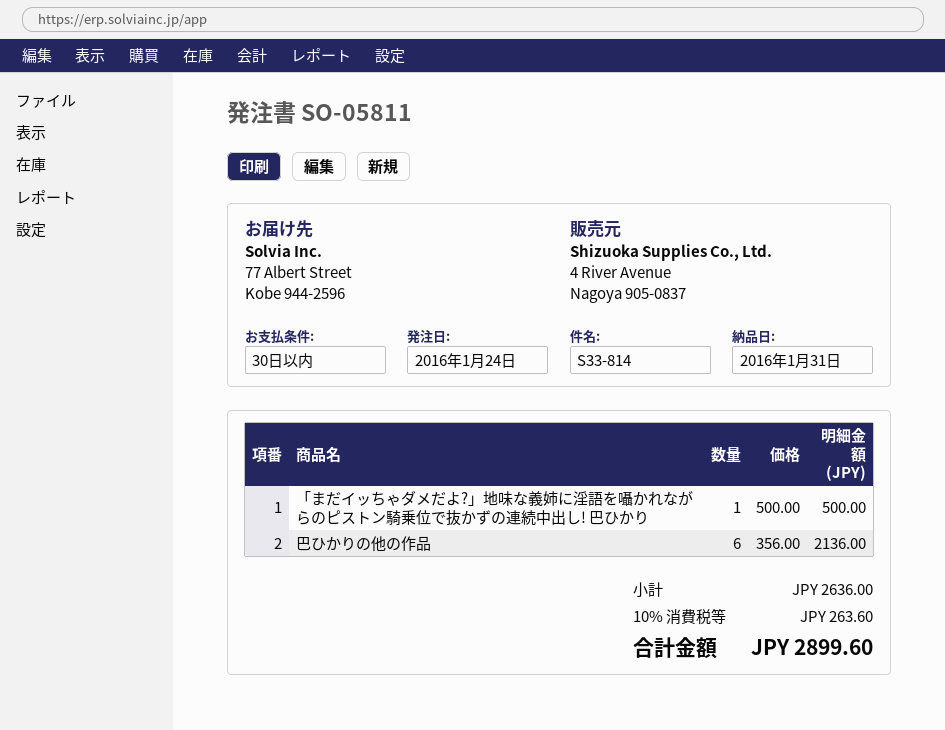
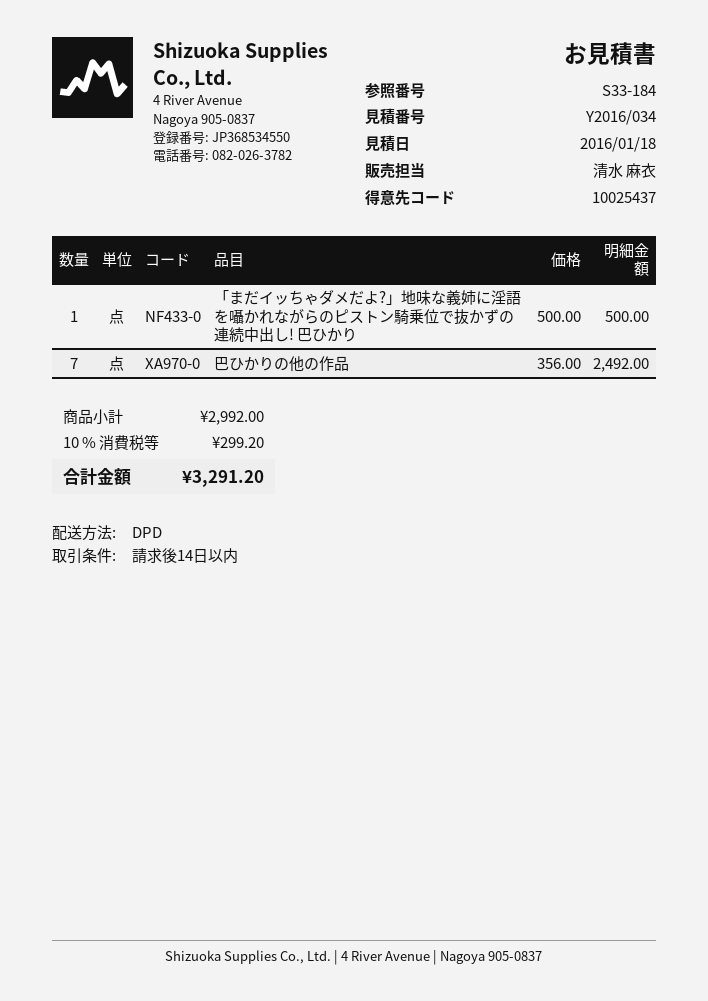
payment terms: 30 days -> 14 days
reference: S33-814 -> S33-184
巴ひかりの他の作品: 6 x 356.00 = 2136.00 -> 7 x 356.00 = 2492.00
subtotal: 2636.00 -> 2992.00
tax: 10% = 263.60 -> 10% = 299.20
total: 2899.60 -> 3291.20

